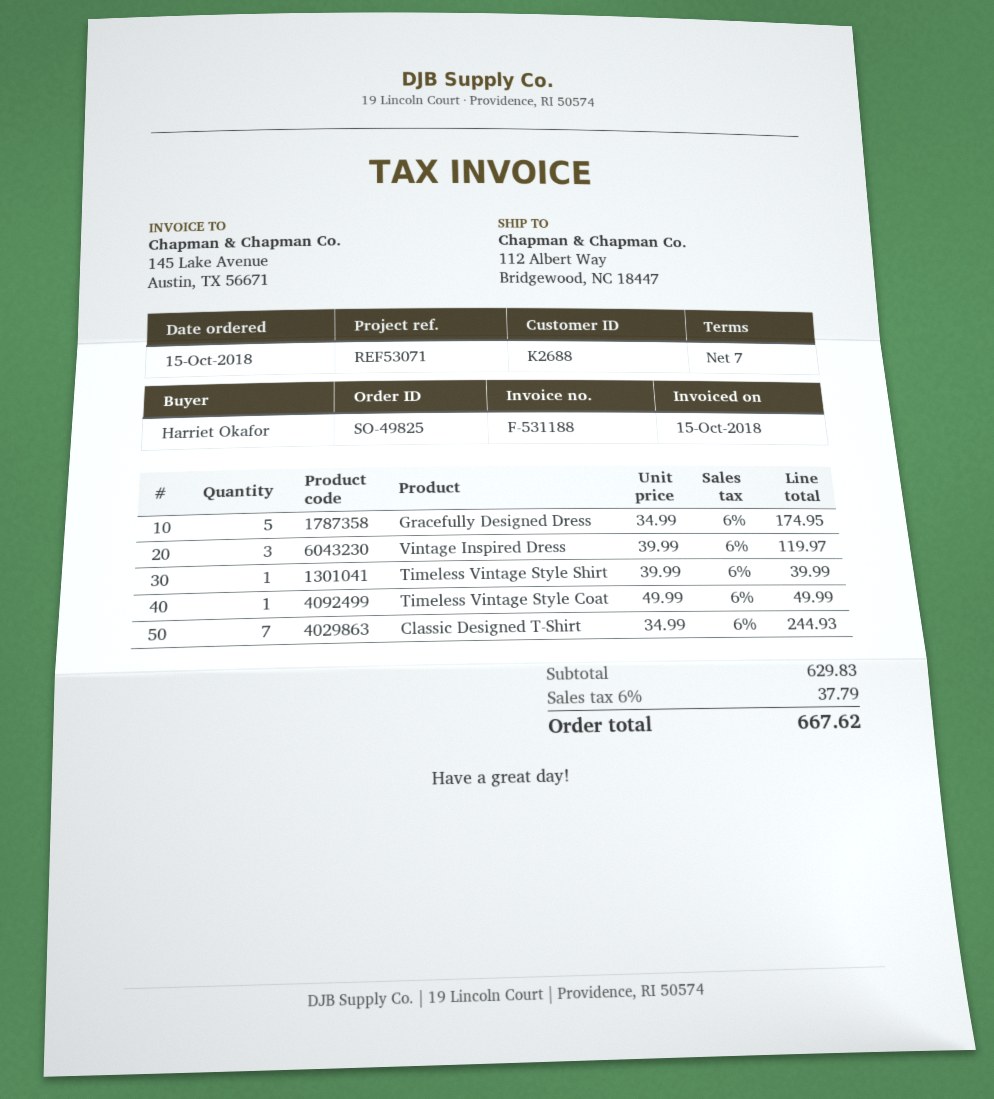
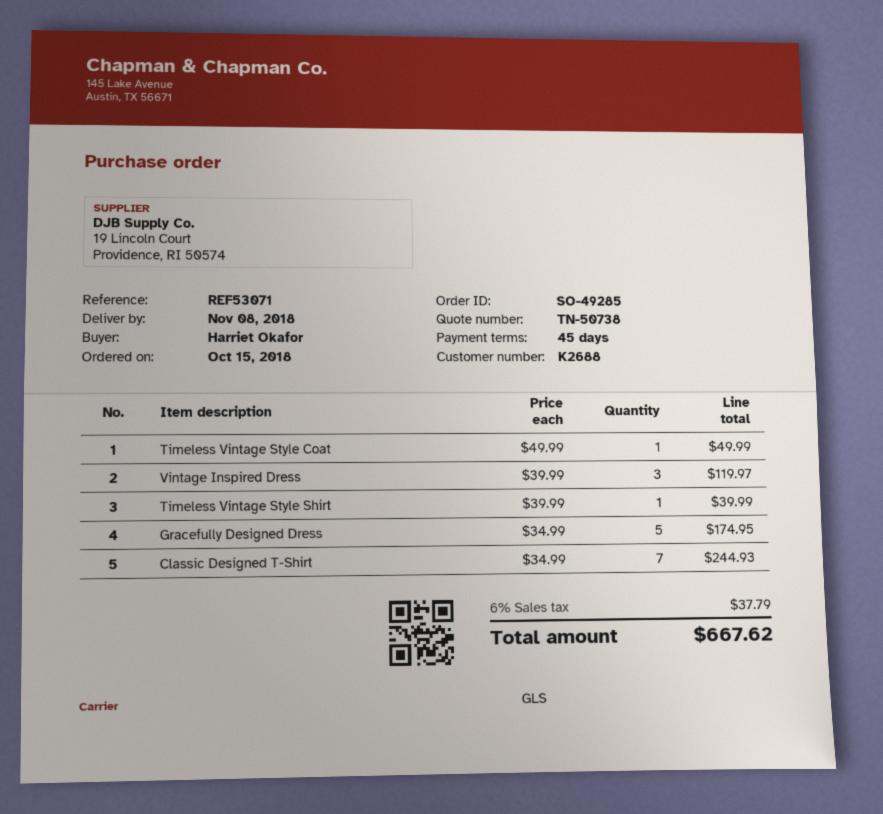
order number: SO-49825 -> SO-49285
payment terms: 7 days -> 45 days

